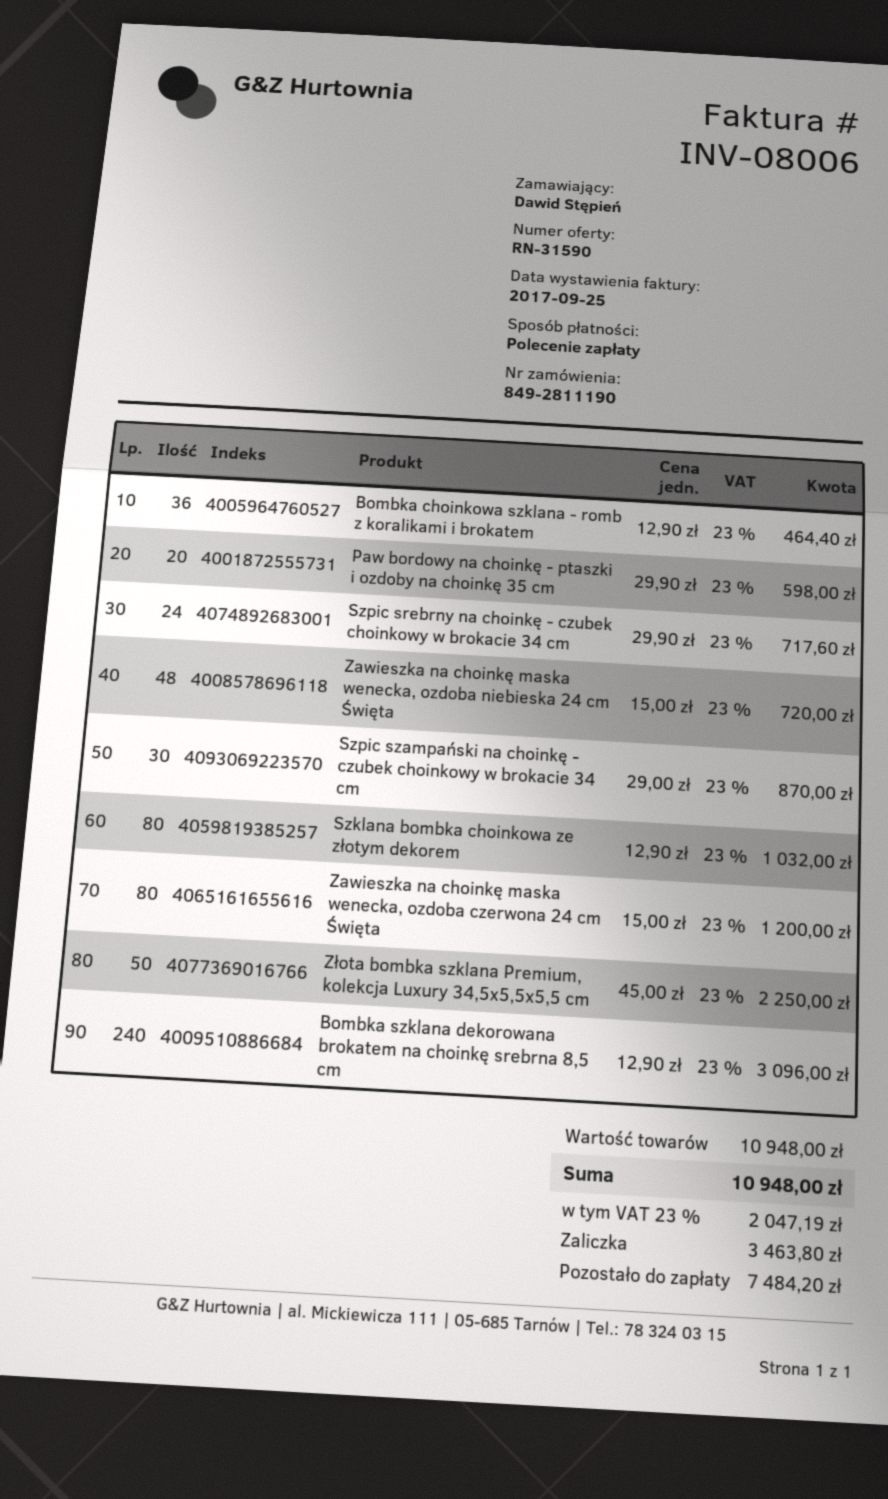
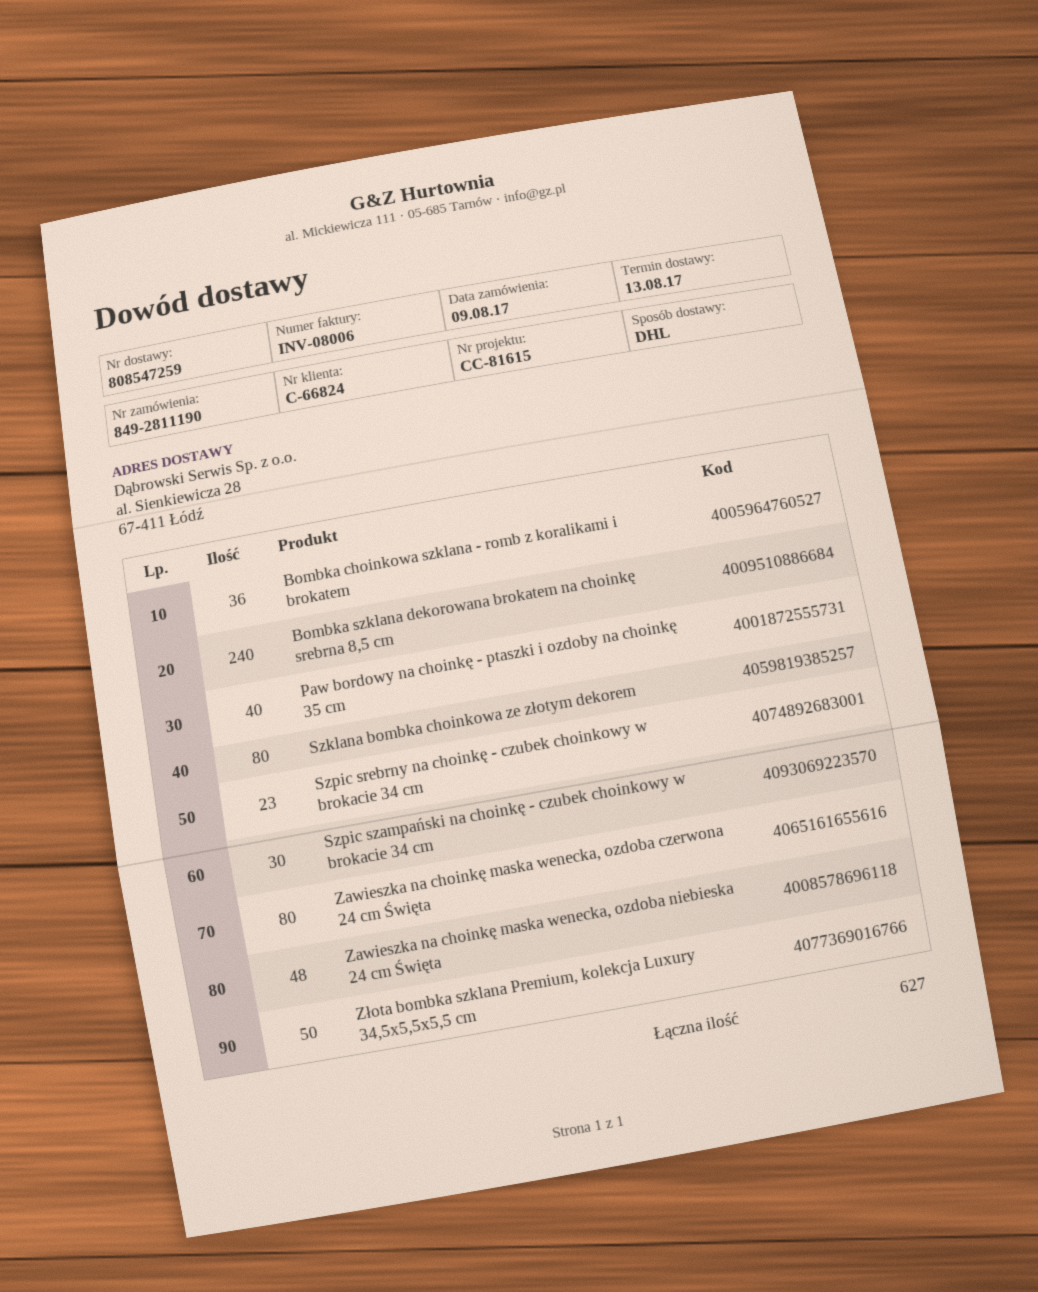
Paw bordowy na choinkę - ptaszki i ozdoby na choinkę 35 cm: 20 -> 40
Szpic srebrny na choinkę - czubek choinkowy w brokacie 34 cm: 24 -> 23

